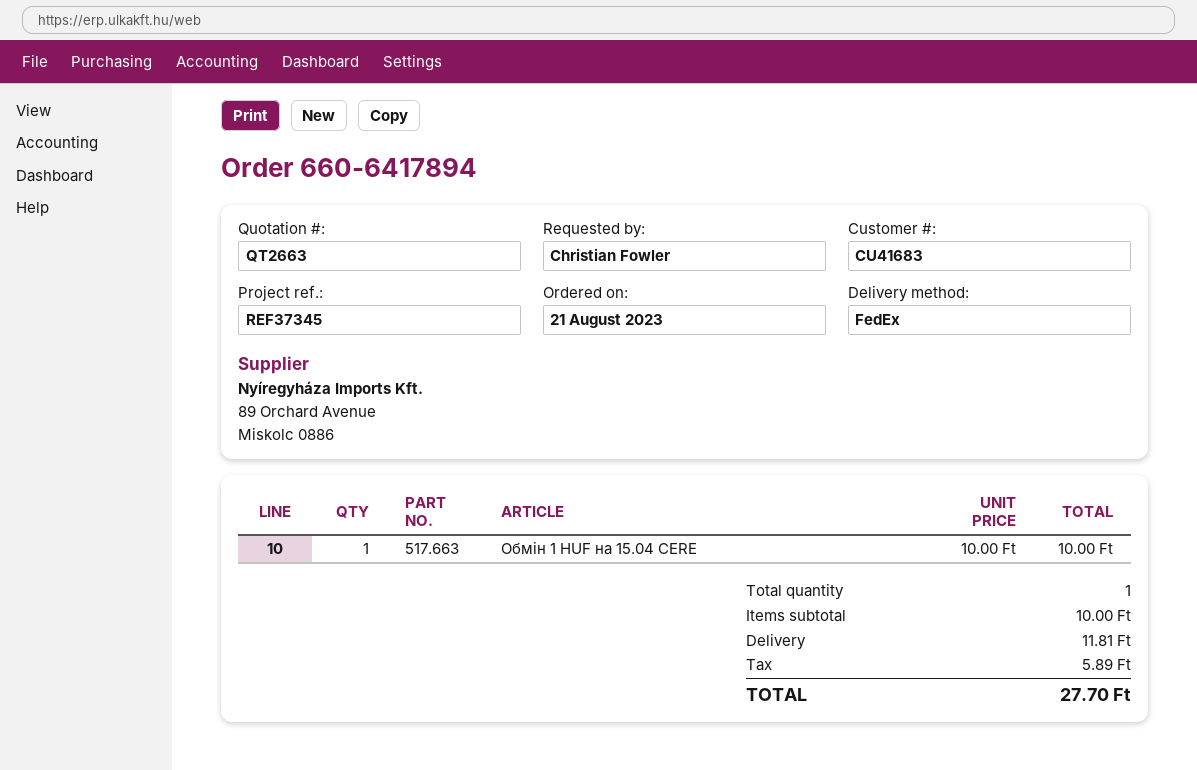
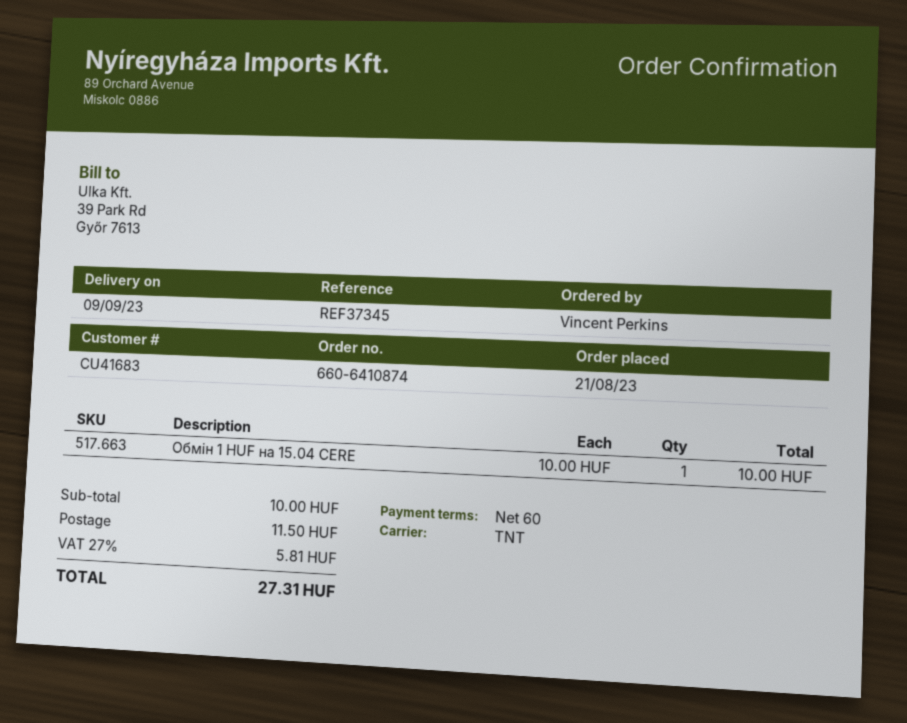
order number: 660-6417894 -> 660-6410874
ordered by: Christian Fowler -> Vincent Perkins
shipping method: FedEx -> TNT
shipping: 11.81 -> 11.50
tax: 5.89 -> 5.81
total: 27.70 -> 27.31

